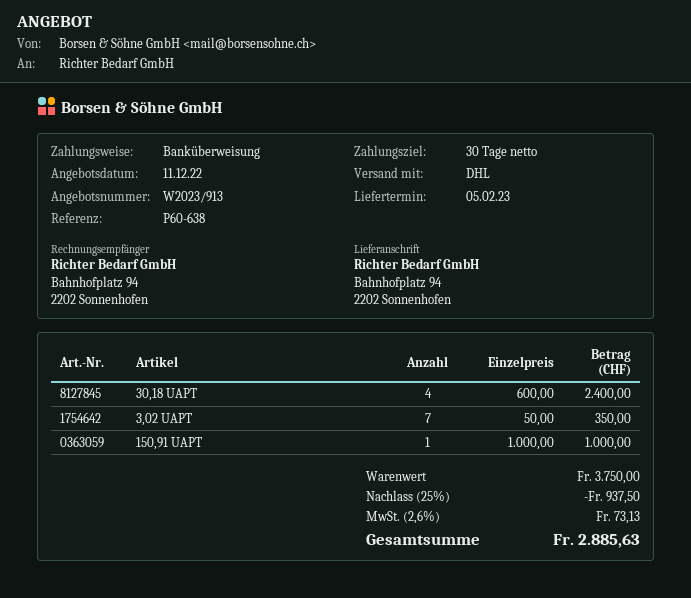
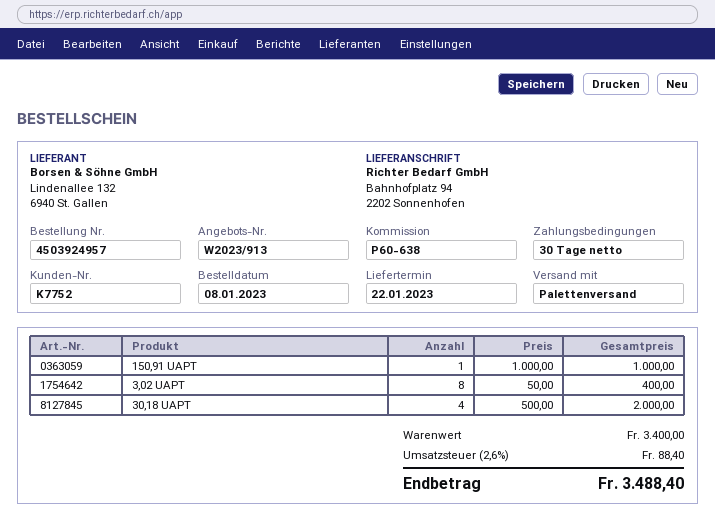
delivery date: 2023-02-05 -> 2023-01-22
shipping method: DHL -> pallet freight
30,18 UAPT: 4 x 600.00 = 2400.00 -> 4 x 500.00 = 2000.00
3,02 UAPT: 7 x 50.00 = 350.00 -> 8 x 50.00 = 400.00
subtotal: 3750.00 -> 3400.00
discount: 25% = 937.50 -> none
tax: 2.6% = 73.13 -> 2.6% = 88.40
total: 2885.63 -> 3488.40

